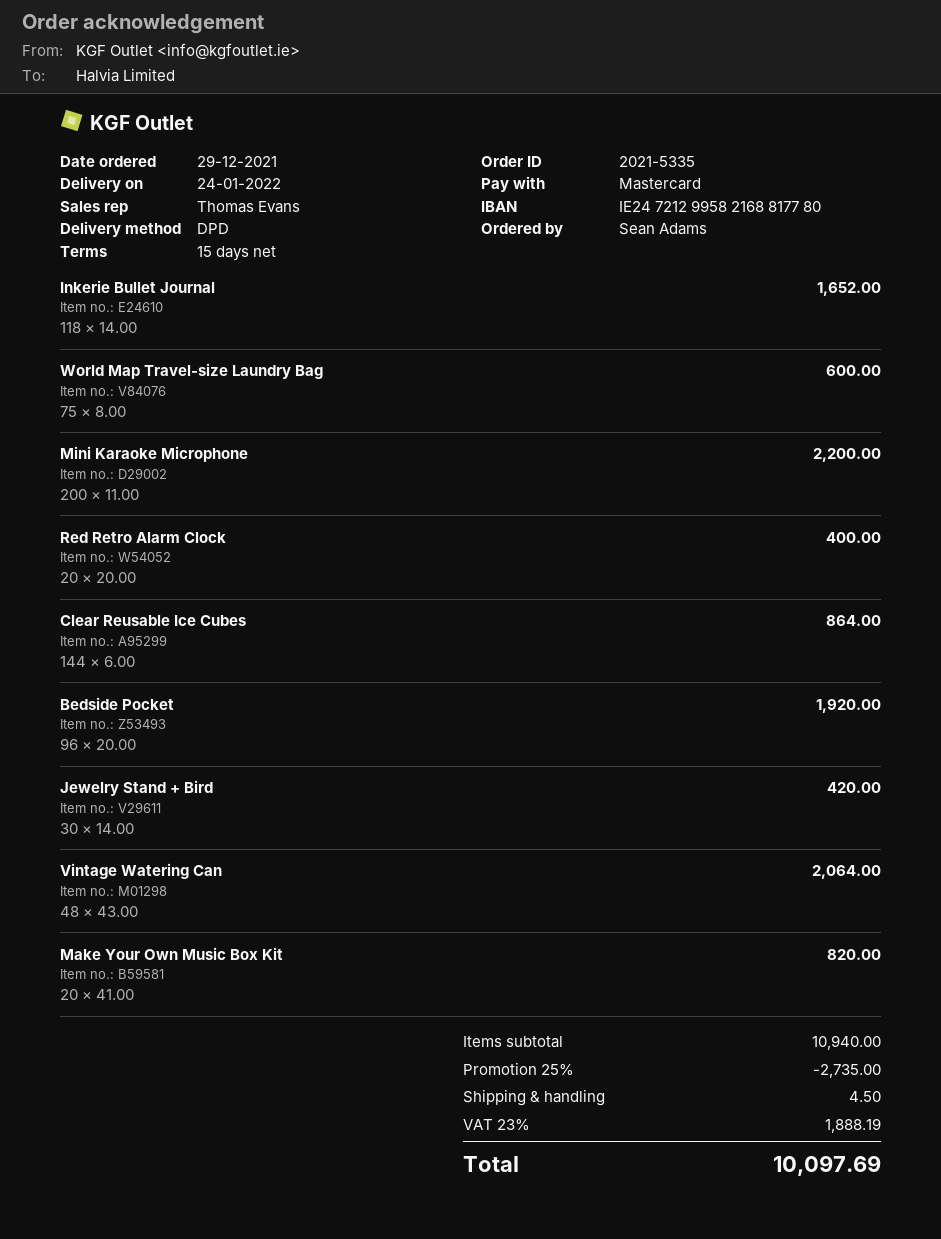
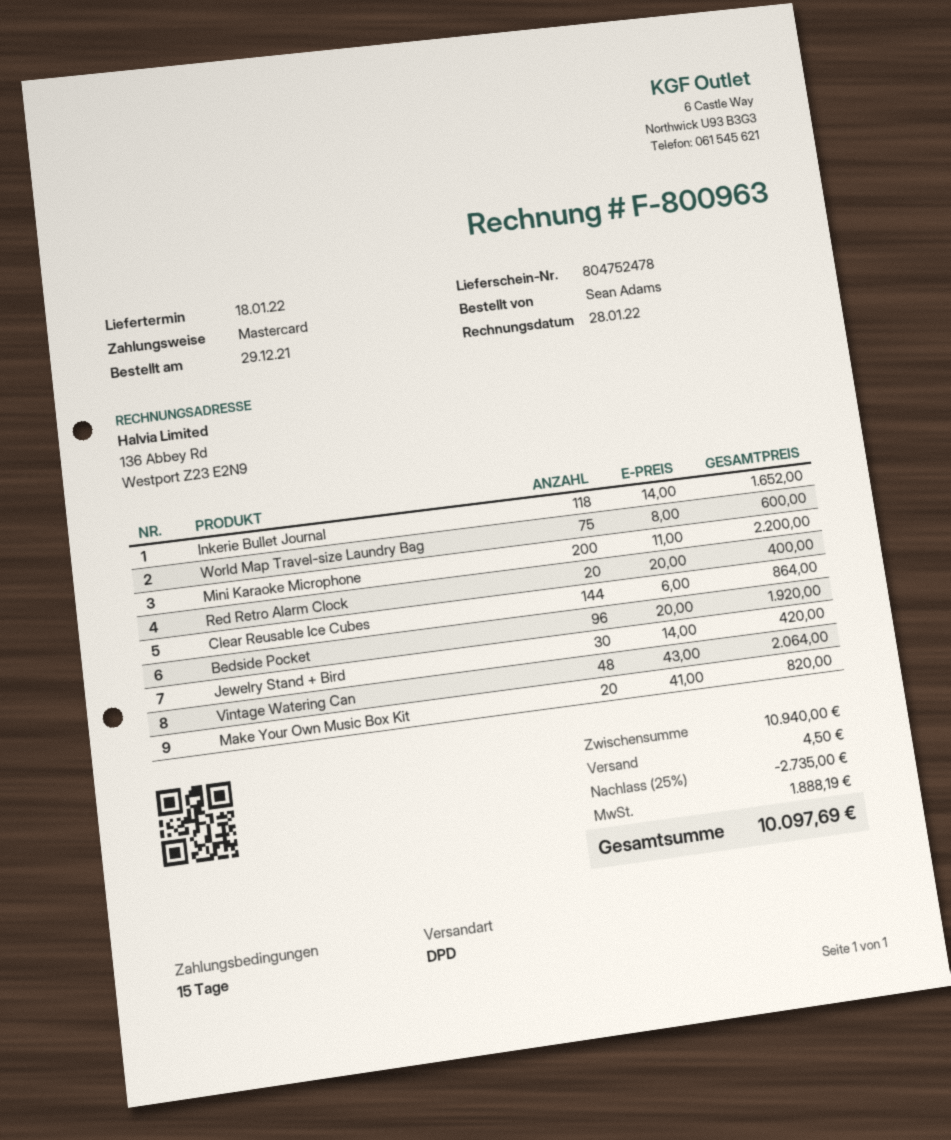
delivery date: 2022-01-24 -> 2022-01-18

